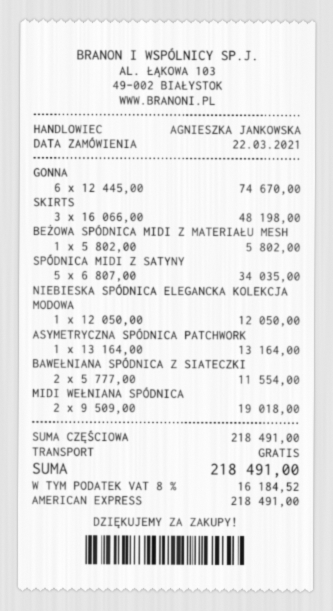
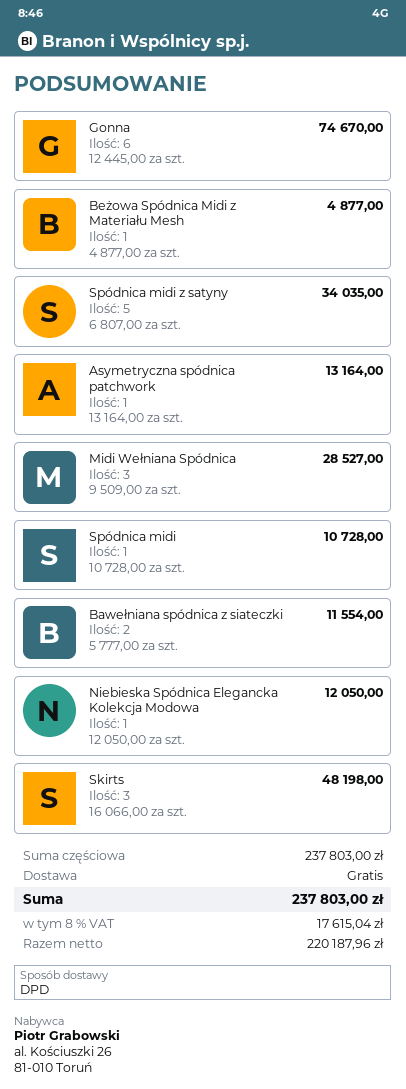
BEŻOWA SPÓDNICA MIDI Z MATERIAŁU MESH: 1 x 5802.00 = 5802.00 -> 1 x 4877.00 = 4877.00
MIDI WEŁNIANA SPÓDNICA: 2 x 9509.00 = 19018.00 -> 3 x 9509.00 = 28527.00
Spódnica midi: none -> 1 x 10728.00 = 10728.00
subtotal: 218491.00 -> 237803.00
tax: 8% = 16184.52 -> 8% = 17615.04
total: 218491.00 -> 237803.00

